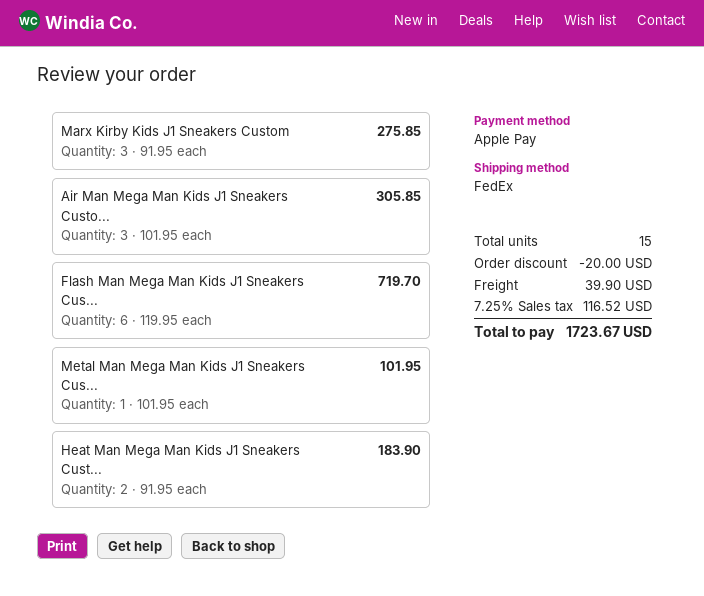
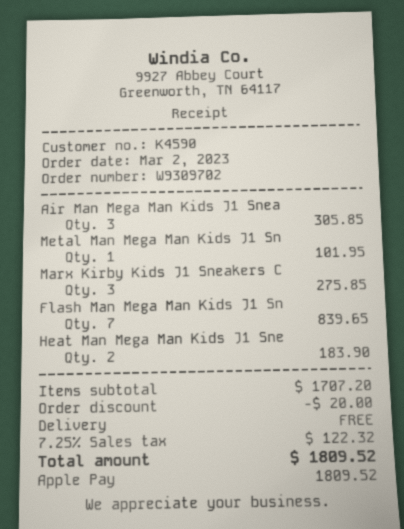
Flash Man Mega Man Kids J1 Sneakers Cus...: 6 for 719.70 -> 7 for 839.65
shipping: 39.90 -> 0.00
tax: 7.25% = 116.52 -> 7.25% = 122.32
total: 1723.67 -> 1809.52

